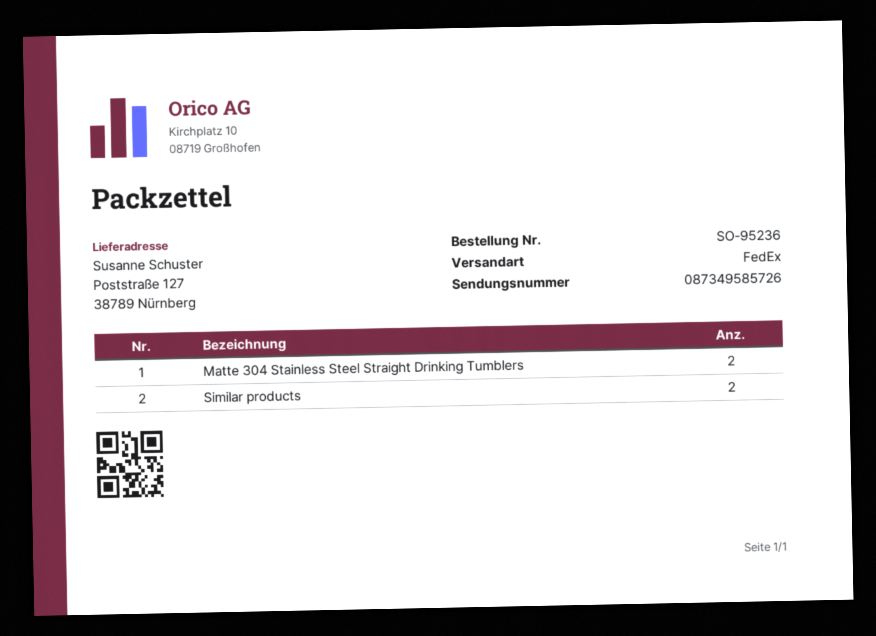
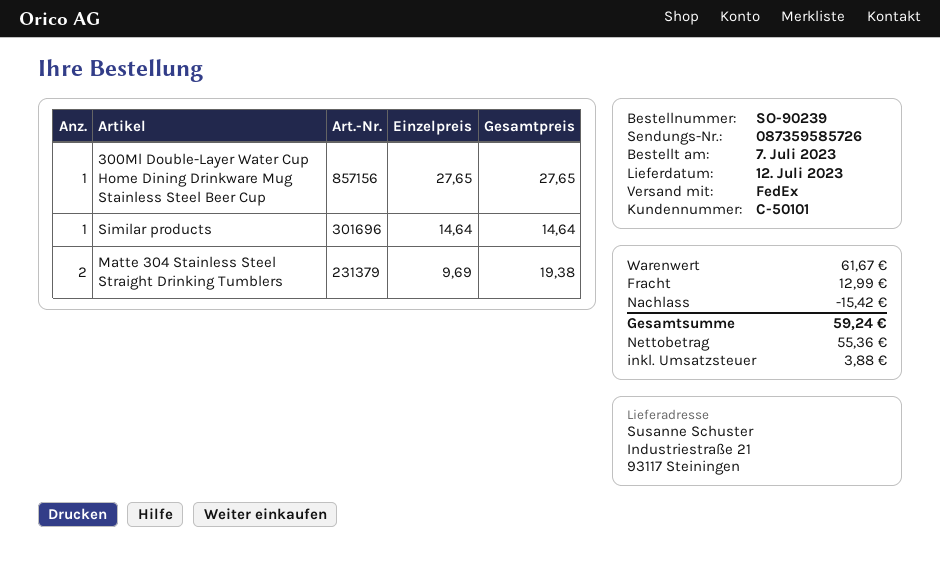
order number: SO-95236 -> SO-90239
tracking number: 087349585726 -> 087359585726
ship to: Poststraße 127, 38789 Nürnberg -> Industriestraße 21, 93117 Steiningen
Similar products: 2 -> 1
300Ml Double-Layer Water Cup Home Dining Drinkware Mug Stainless Steel Beer Cup: none -> 1

